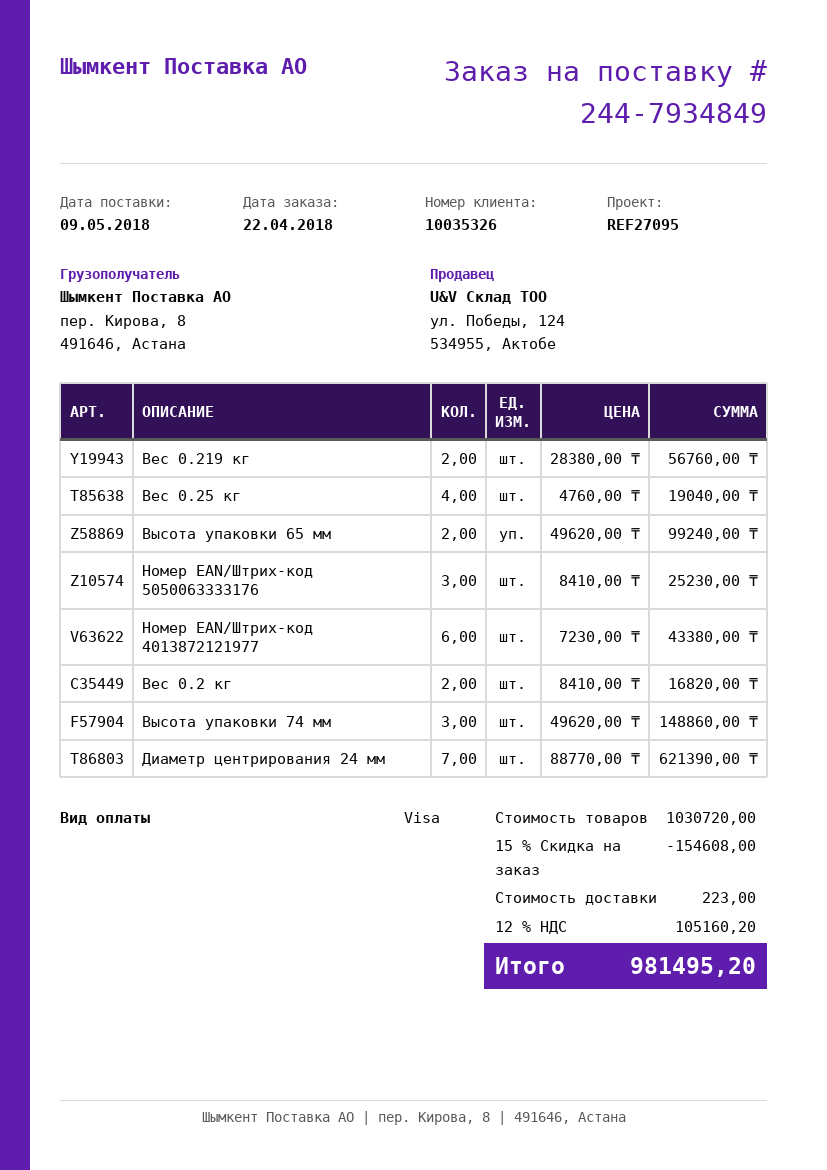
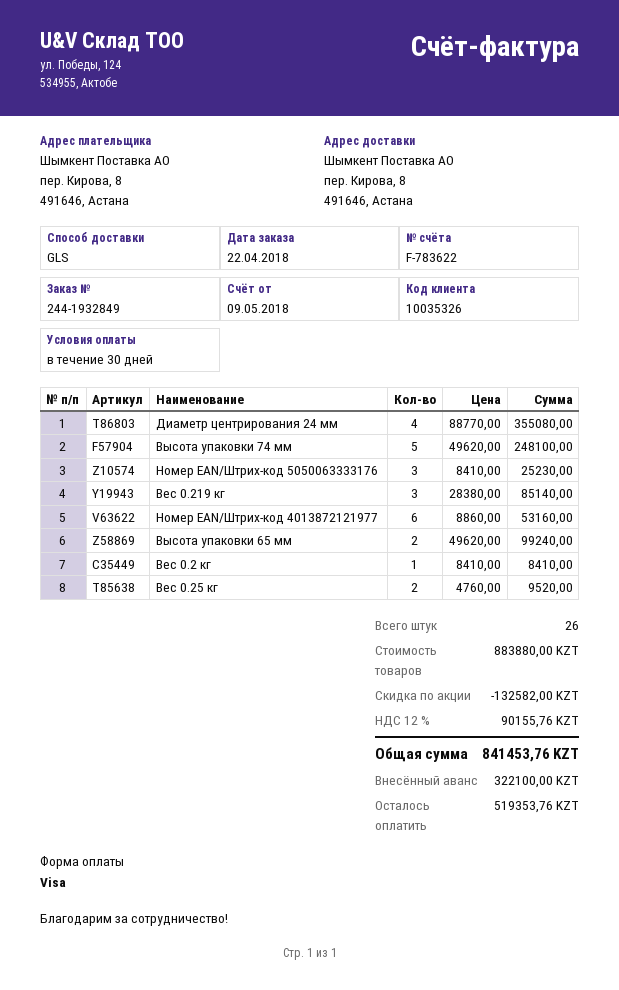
order number: 244-7934849 -> 244-1932849
Вес 0.219 кг: 2 x 28380.00 = 56760.00 -> 3 x 28380.00 = 85140.00
Вес 0.25 кг: 4 x 4760.00 = 19040.00 -> 2 x 4760.00 = 9520.00
Номер EAN/Штрих-код 4013872121977: 6 x 7230.00 = 43380.00 -> 6 x 8860.00 = 53160.00
Вес 0.2 кг: 2 x 8410.00 = 16820.00 -> 1 x 8410.00 = 8410.00
Высота упаковки 74 мм: 3 x 49620.00 = 148860.00 -> 5 x 49620.00 = 248100.00
Диаметр центрирования 24 мм: 7 x 88770.00 = 621390.00 -> 4 x 88770.00 = 355080.00
subtotal: 1030720.00 -> 883880.00
discount: 154608.00 -> 132582.00
shipping: 223.00 -> none
tax: 12% = 105160.20 -> 12% = 90155.76
total: 981495.20 -> 841453.76

